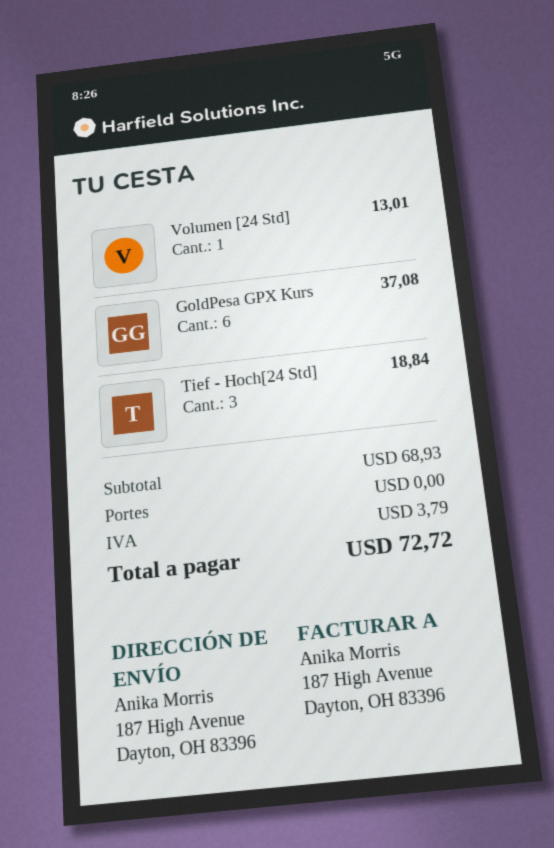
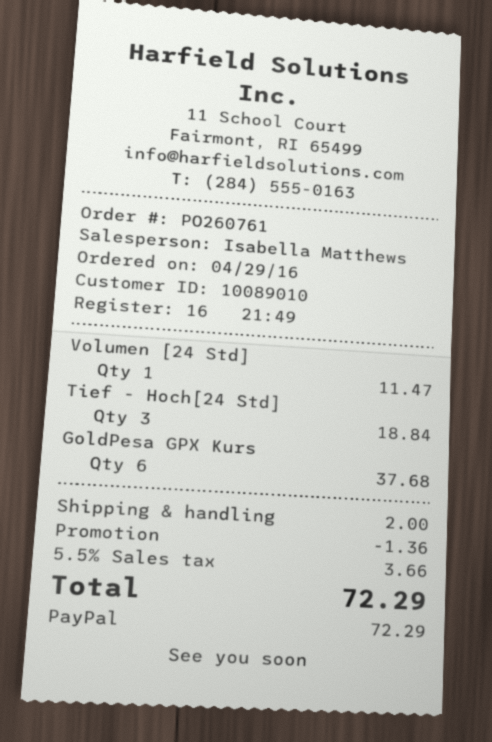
Volumen [24 Std]: 1 for 13.01 -> 1 for 11.47
GoldPesa GPX Kurs: 6 for 37.08 -> 6 for 37.68
discount: none -> 1.36
shipping: 0.00 -> 2.00
tax: 3.79 -> 3.66
total: 72.72 -> 72.29

